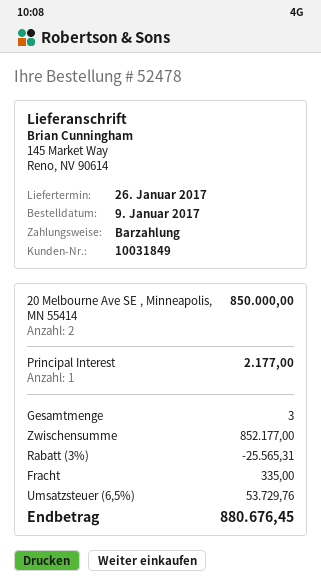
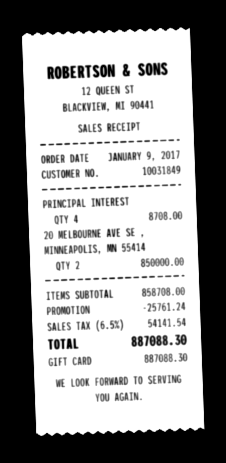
payment method: cash -> gift card
Principal Interest: 1 for 2177.00 -> 4 for 8708.00
subtotal: 852177.00 -> 858708.00
discount: 25565.31 -> 25761.24
shipping: 335.00 -> none
tax: 6.5% = 53729.76 -> 6.5% = 54141.54
total: 880676.45 -> 887088.30

